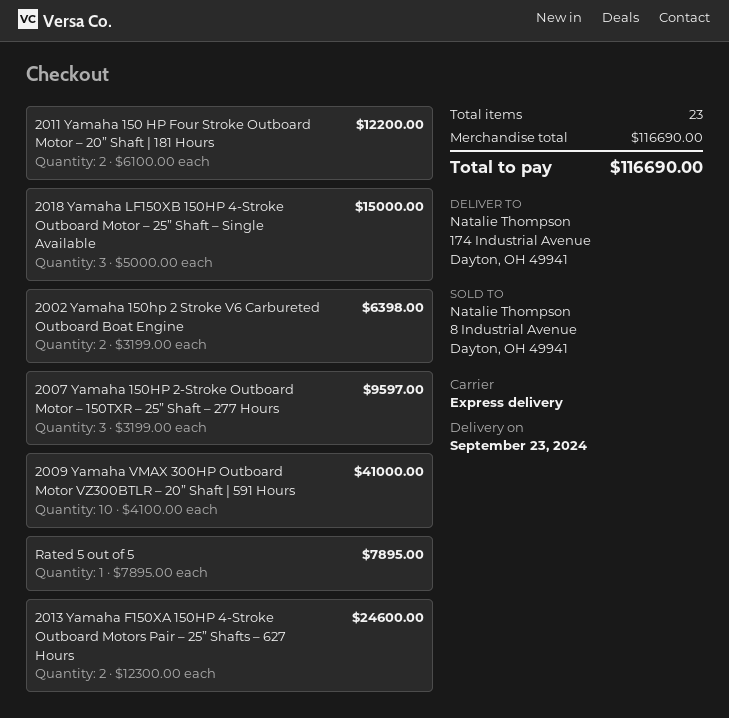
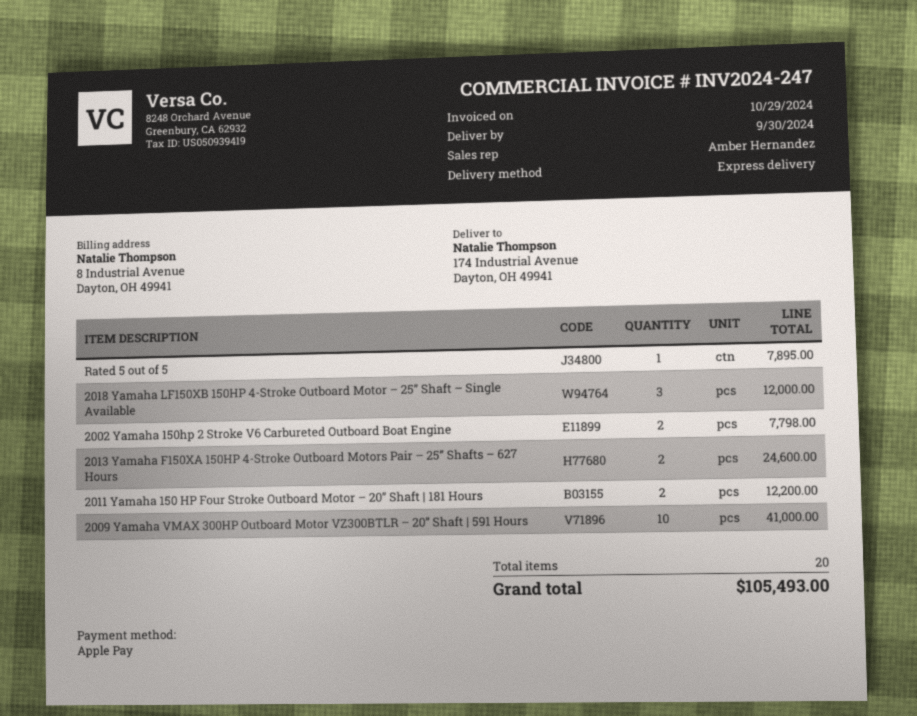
delivery date: 2024-09-23 -> 2024-09-30
2018 Yamaha LF150XB 150HP 4-Stroke Outboard Motor – 25” Shaft – Single Available: 3 for 15000.00 -> 3 for 12000.00
2002 Yamaha 150hp 2 Stroke V6 Carbureted Outboard Boat Engine: 2 for 6398.00 -> 2 for 7798.00
2007 Yamaha 150HP 2-Stroke Outboard Motor – 150TXR – 25” Shaft – 277 Hours: 3 for 9597.00 -> none
total quantity: 23 -> 20
total: 116690.00 -> 105493.00

